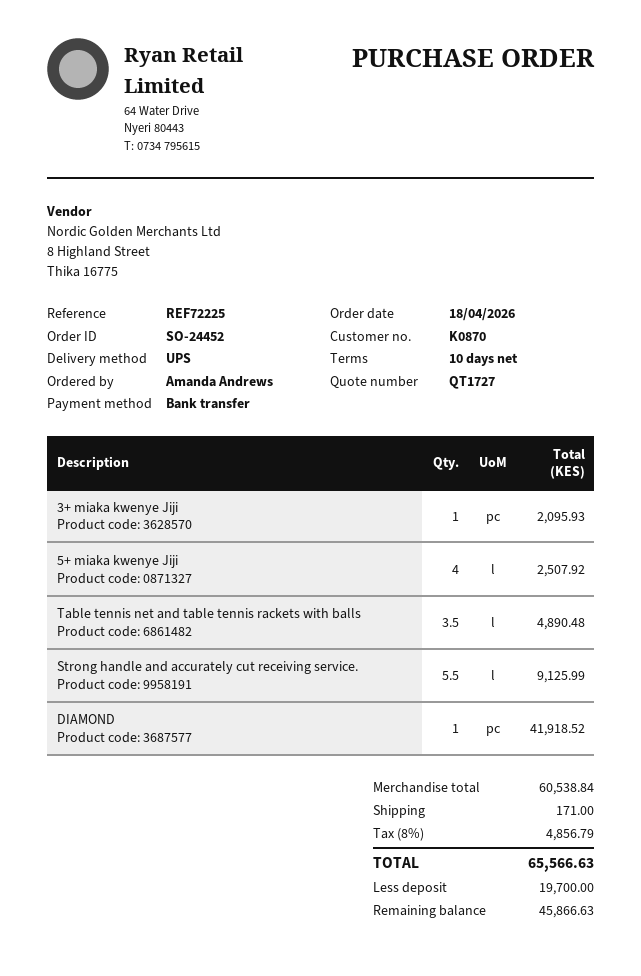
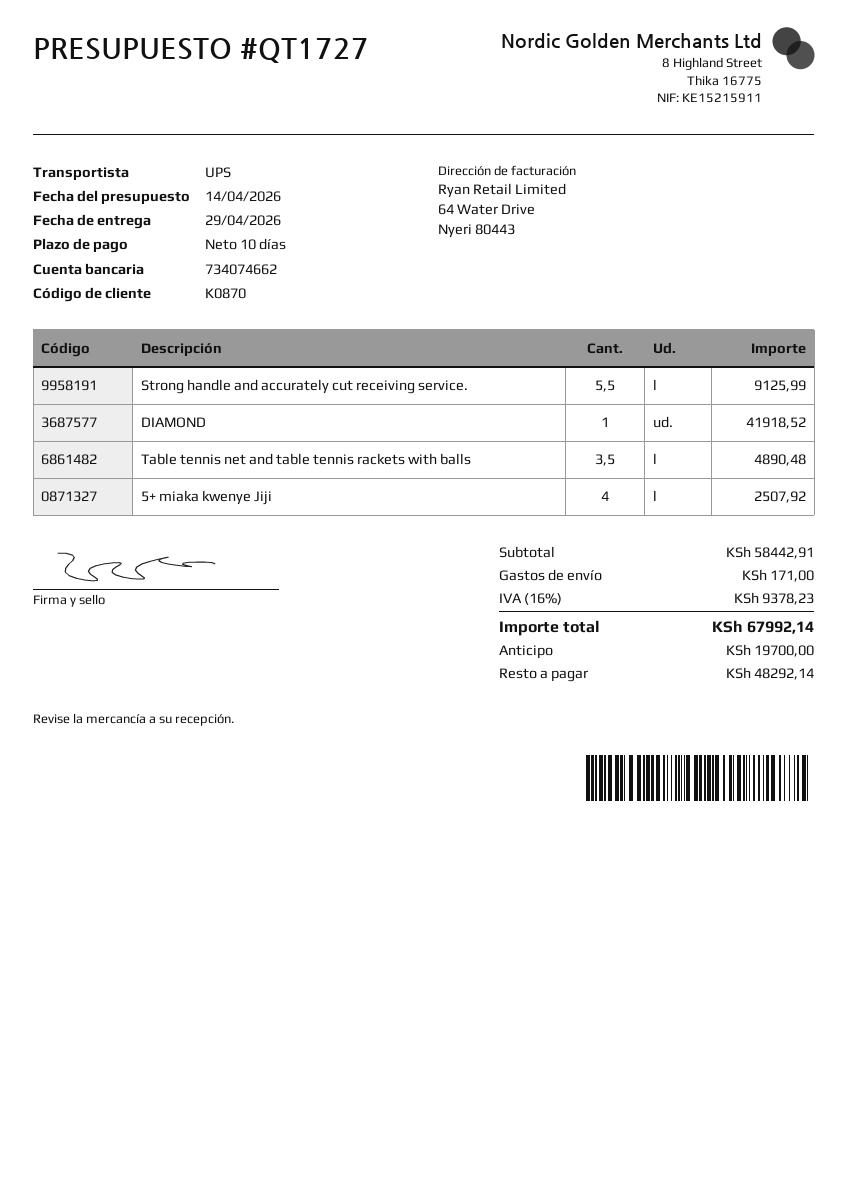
3+ miaka kwenye Jiji: 1 for 2095.93 -> none
subtotal: 60538.84 -> 58442.91
tax: 8% = 4856.79 -> 16% = 9378.23
total: 65566.63 -> 67992.14
balance: 45866.63 -> 48292.14

